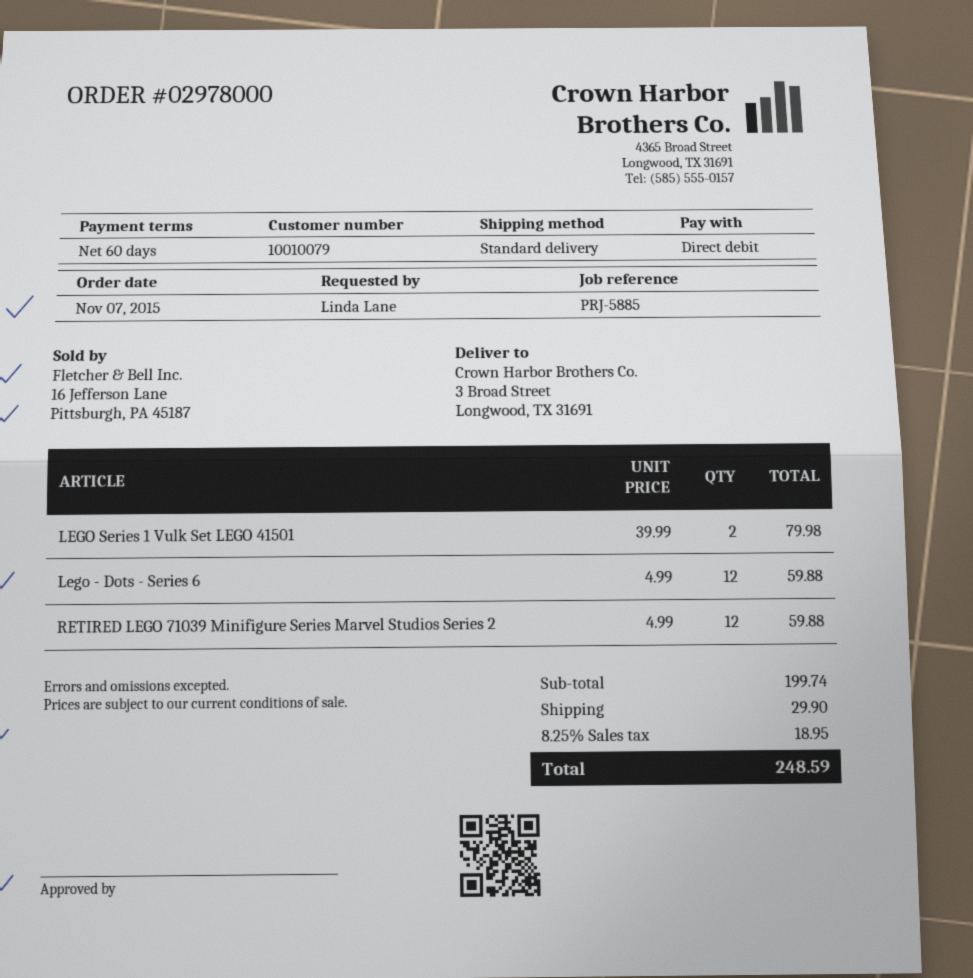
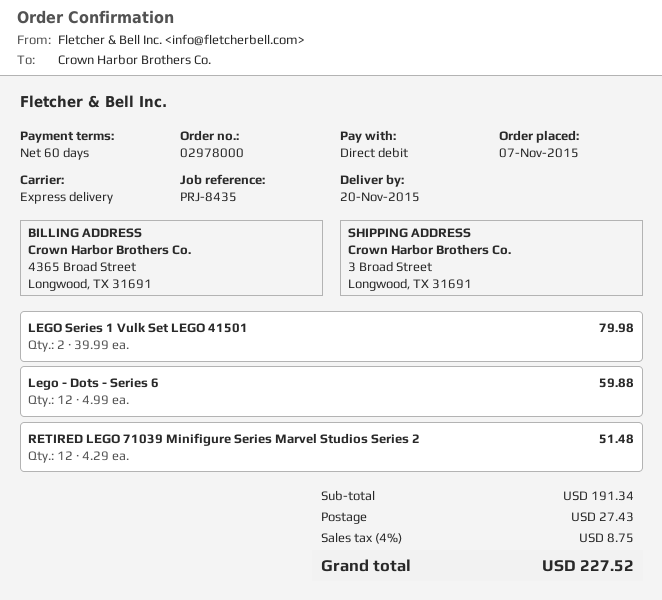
reference: PRJ-5885 -> PRJ-8435
shipping method: standard -> express
RETIRED LEGO 71039 Minifigure Series Marvel Studios Series 2: 12 x 4.99 = 59.88 -> 12 x 4.29 = 51.48
subtotal: 199.74 -> 191.34
shipping: 29.90 -> 27.43
tax: 8.25% = 18.95 -> 4% = 8.75
total: 248.59 -> 227.52

